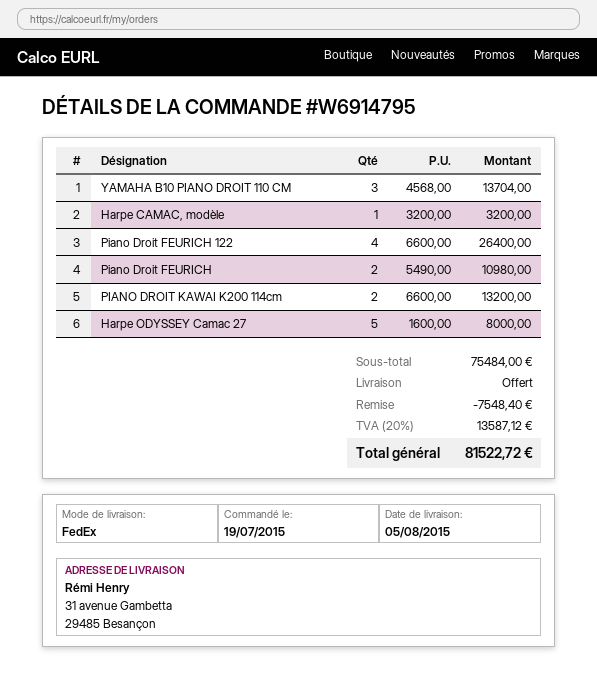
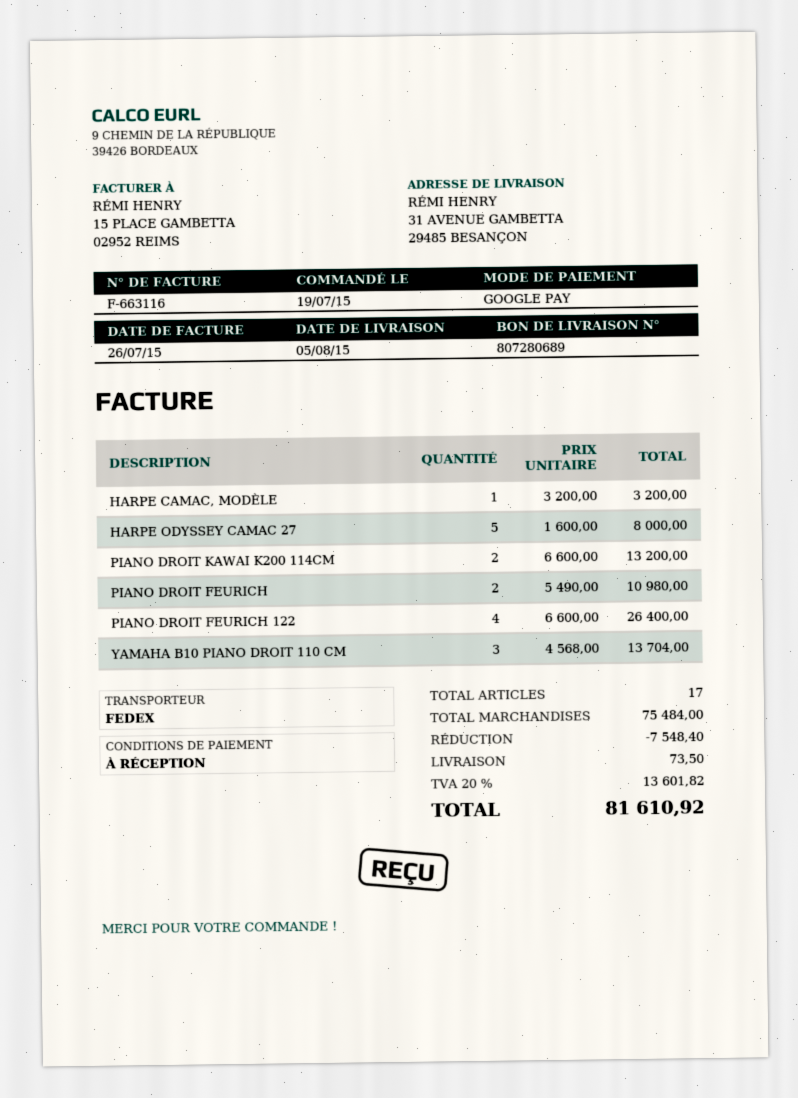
shipping: 0.00 -> 73.50
tax: 20% = 13587.12 -> 20% = 13601.82
total: 81522.72 -> 81610.92

